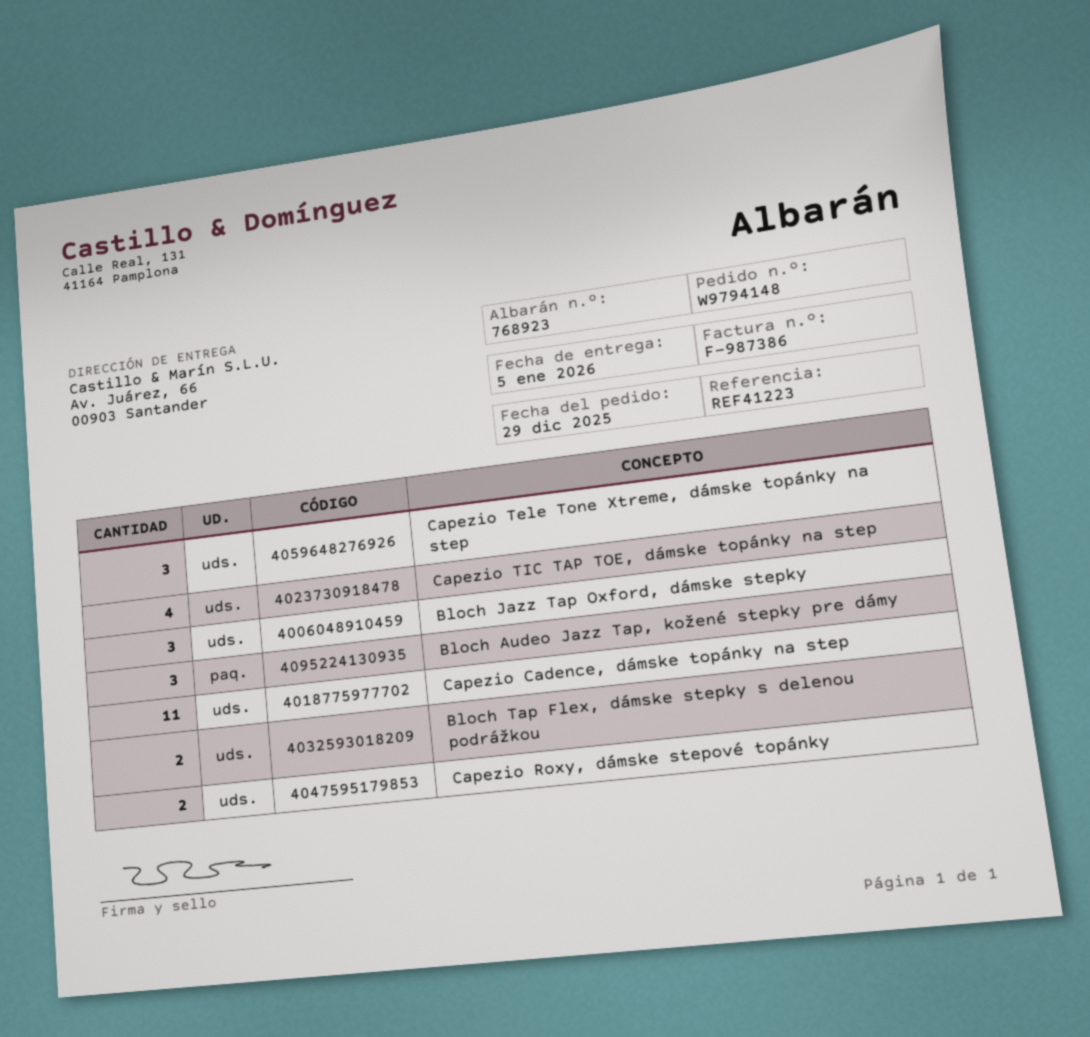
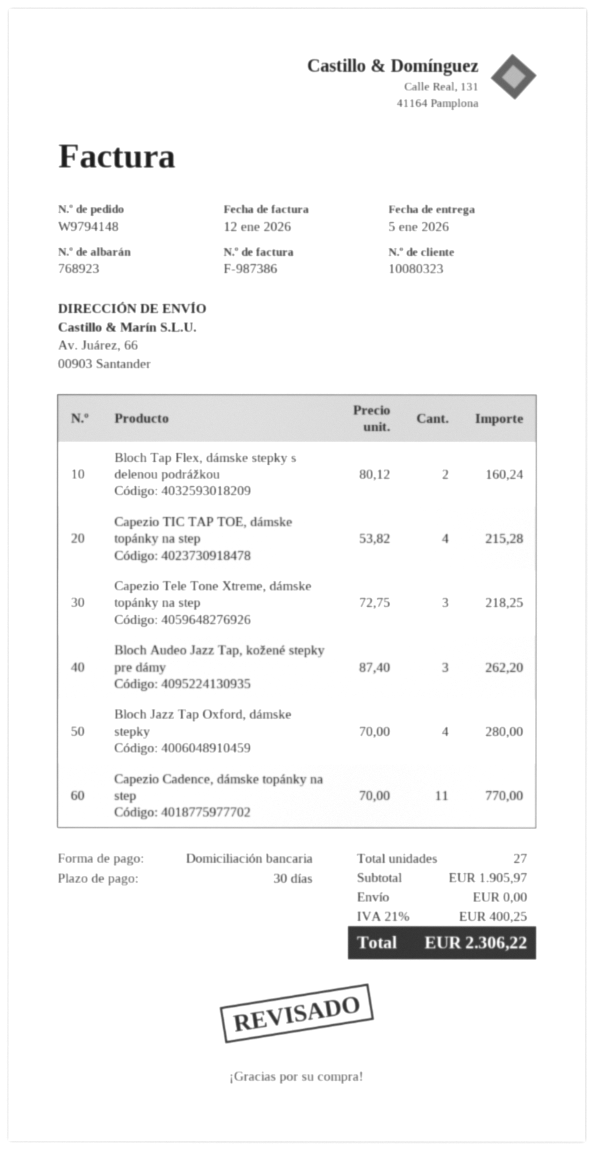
Bloch Jazz Tap Oxford, dámske stepky: 3 -> 4
Capezio Roxy, dámske stepové topánky: 2 -> none

